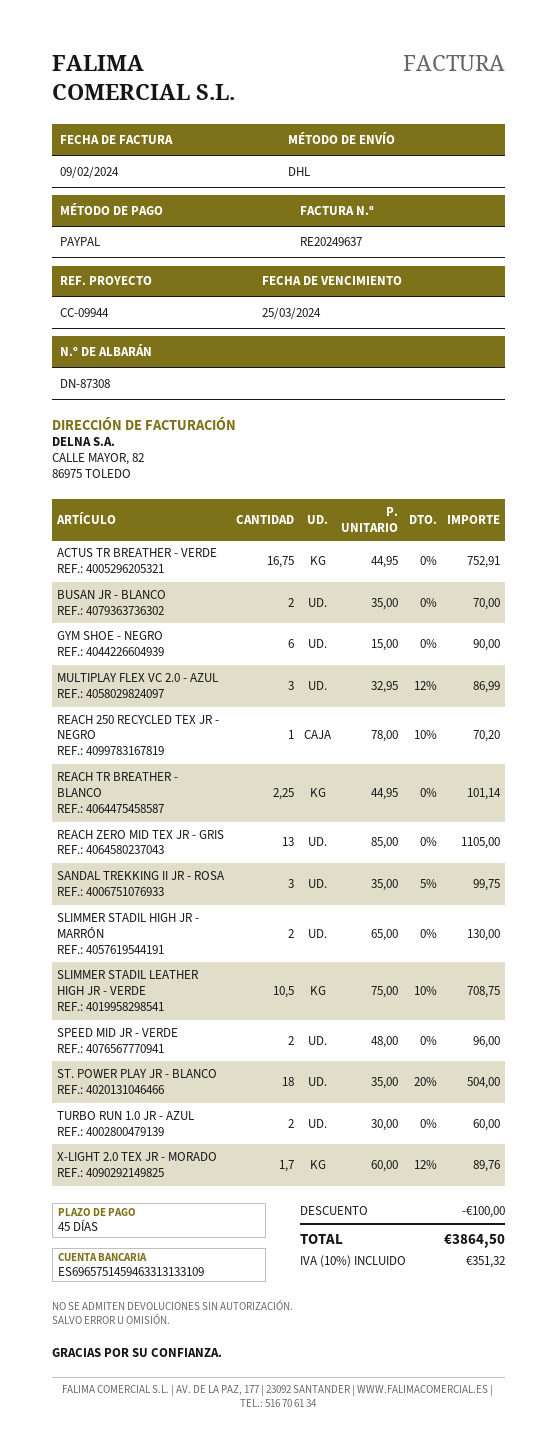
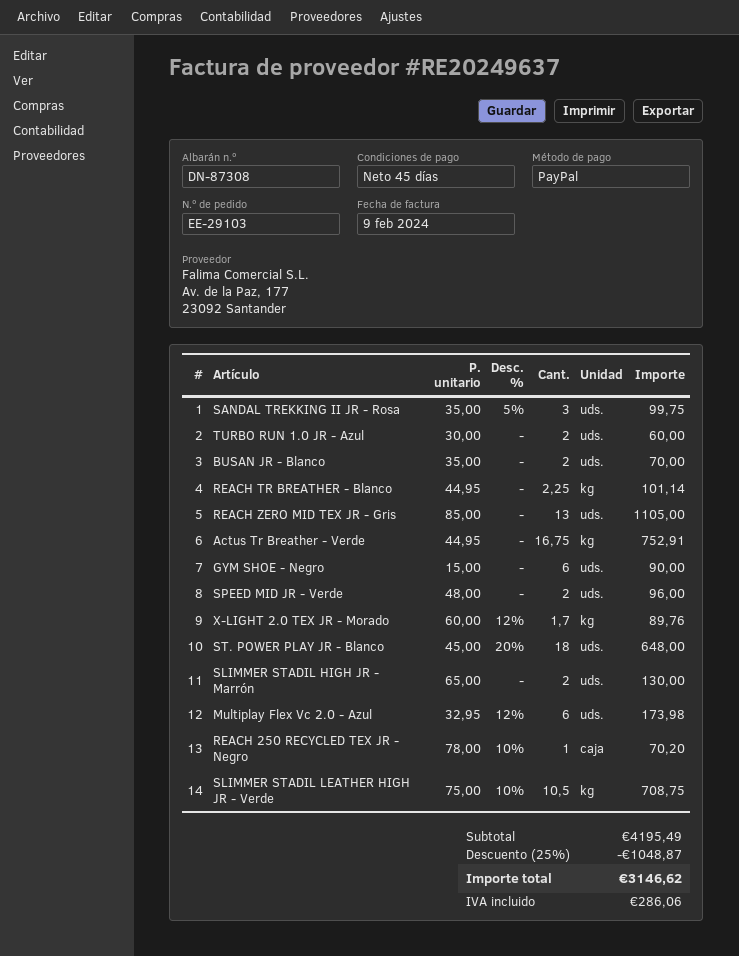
MULTIPLAY FLEX VC 2.0 - AZUL: 3 x 32.95 - 12% = 86.99 -> 6 x 32.95 - 12% = 173.98
ST. POWER PLAY JR - BLANCO: 18 x 35.00 - 20% = 504.00 -> 18 x 45.00 - 20% = 648.00
discount: 100.00 -> 1048.87
tax: 351.32 -> 286.06
total: 3864.50 -> 3146.62

